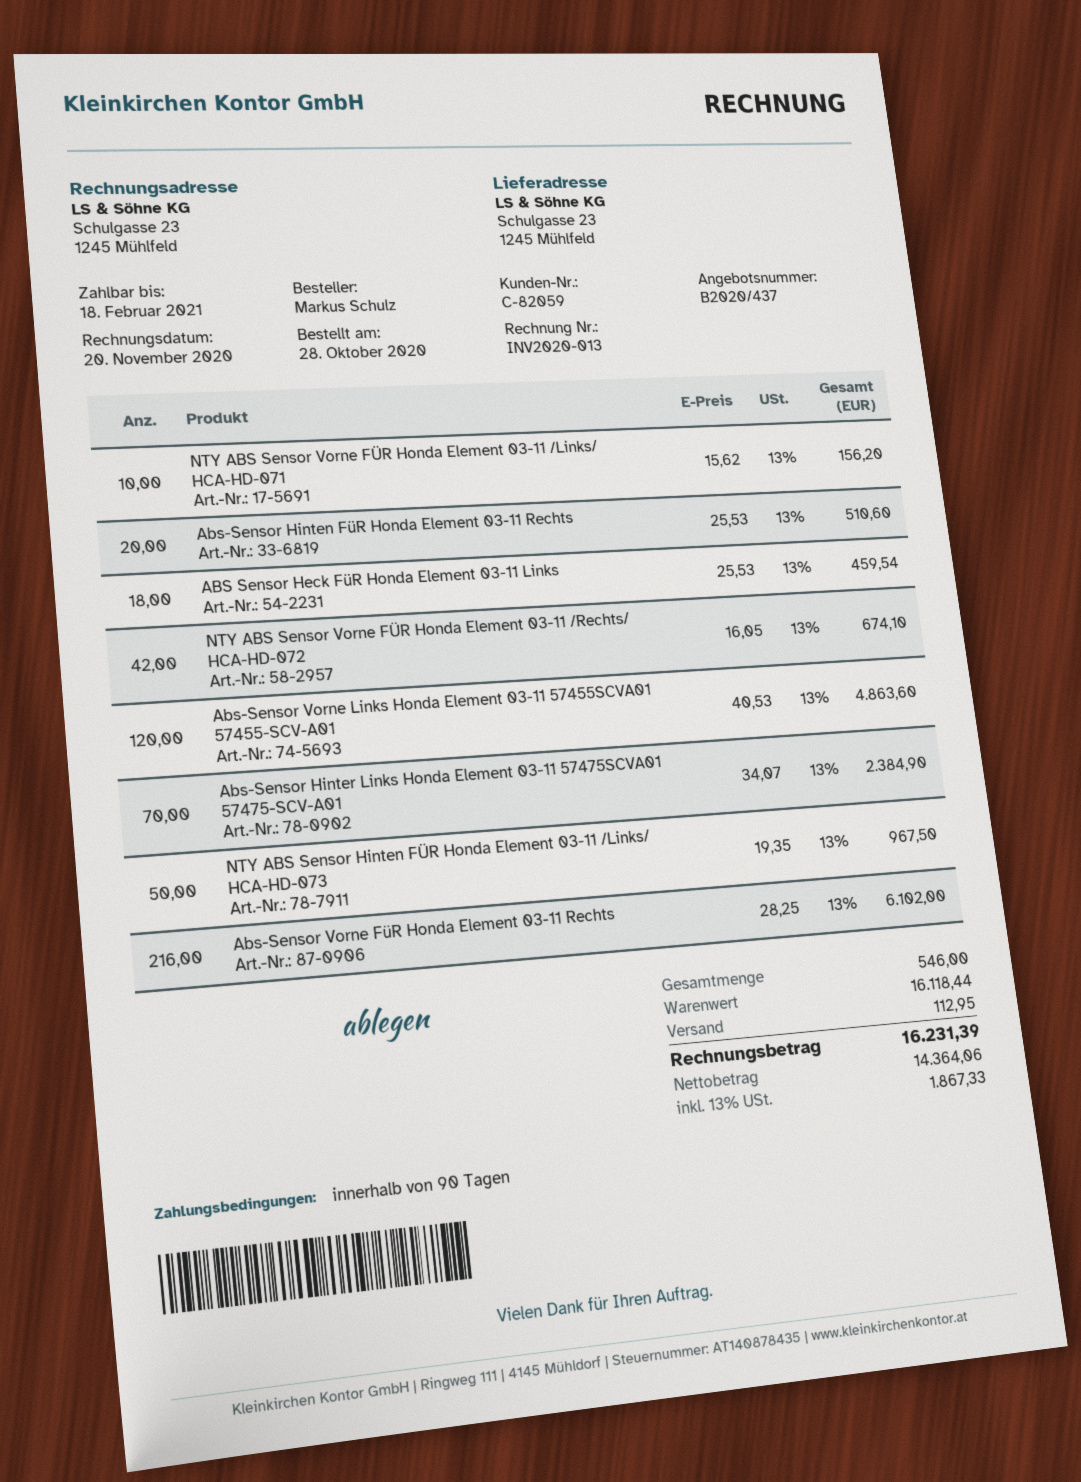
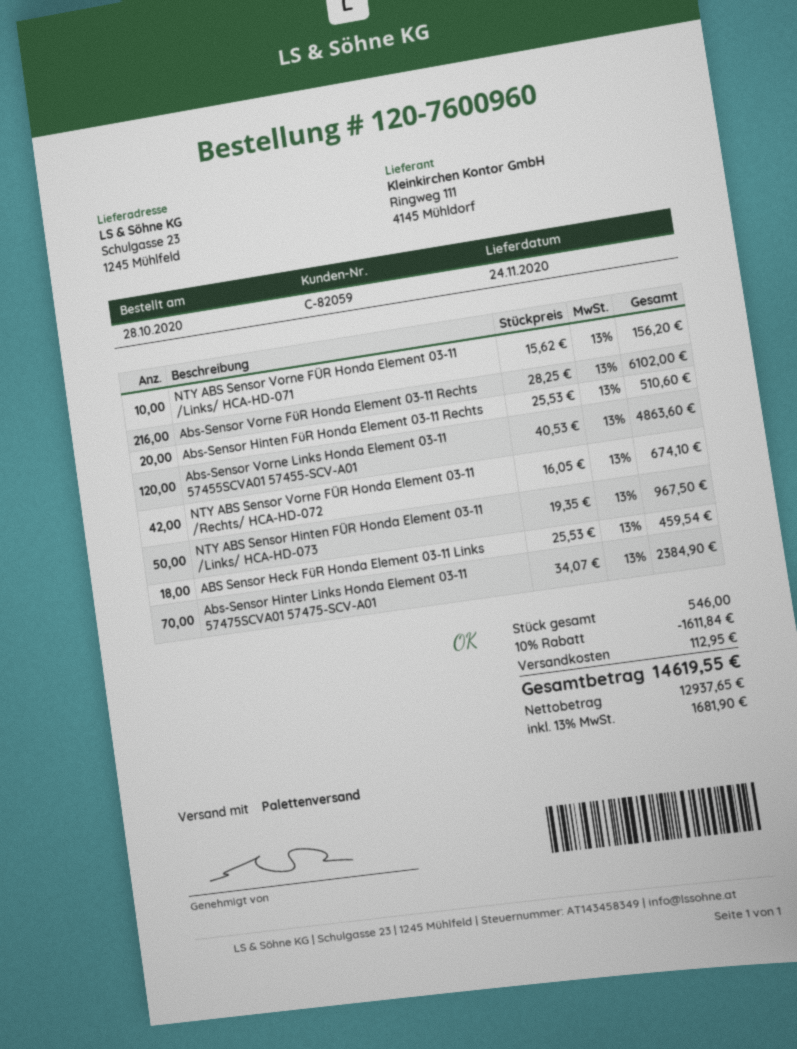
discount: none -> 10% = 1611.84
net: 14364.06 -> 12937.65
tax: 13% = 1867.33 -> 13% = 1681.90
total: 16231.39 -> 14619.55

